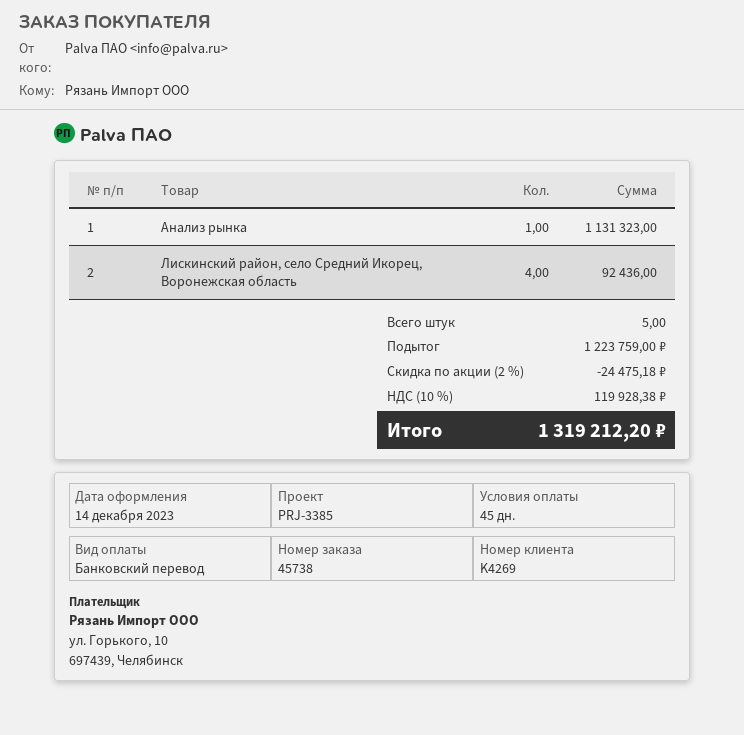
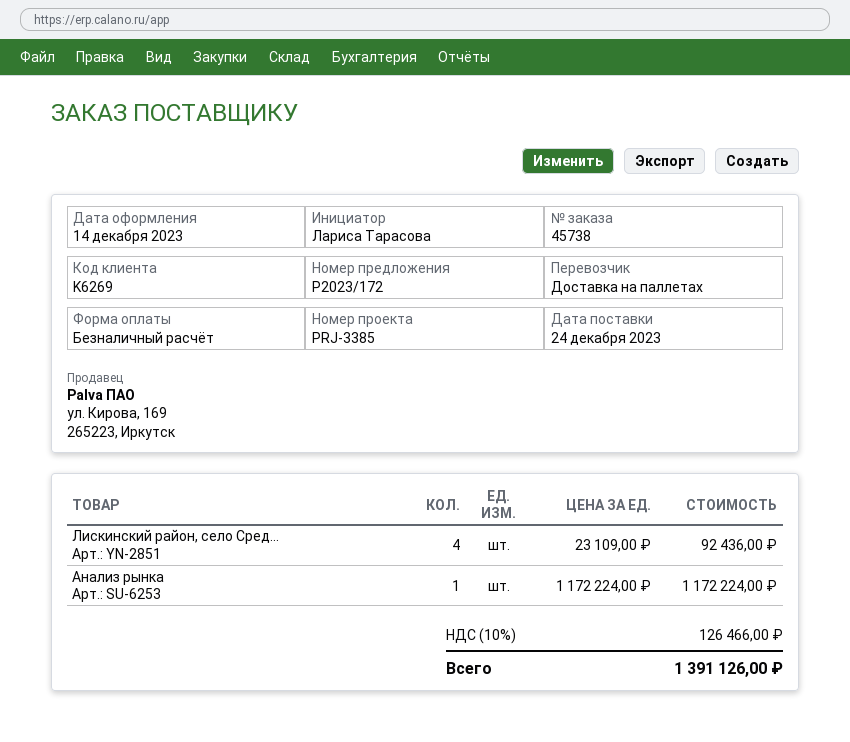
customer number: K4269 -> K6269
Анализ рынка: 1 for 1131323.00 -> 1 for 1172224.00
discount: 2% = 24475.18 -> none
tax: 10% = 119928.38 -> 10% = 126466.00
total: 1319212.20 -> 1391126.00

